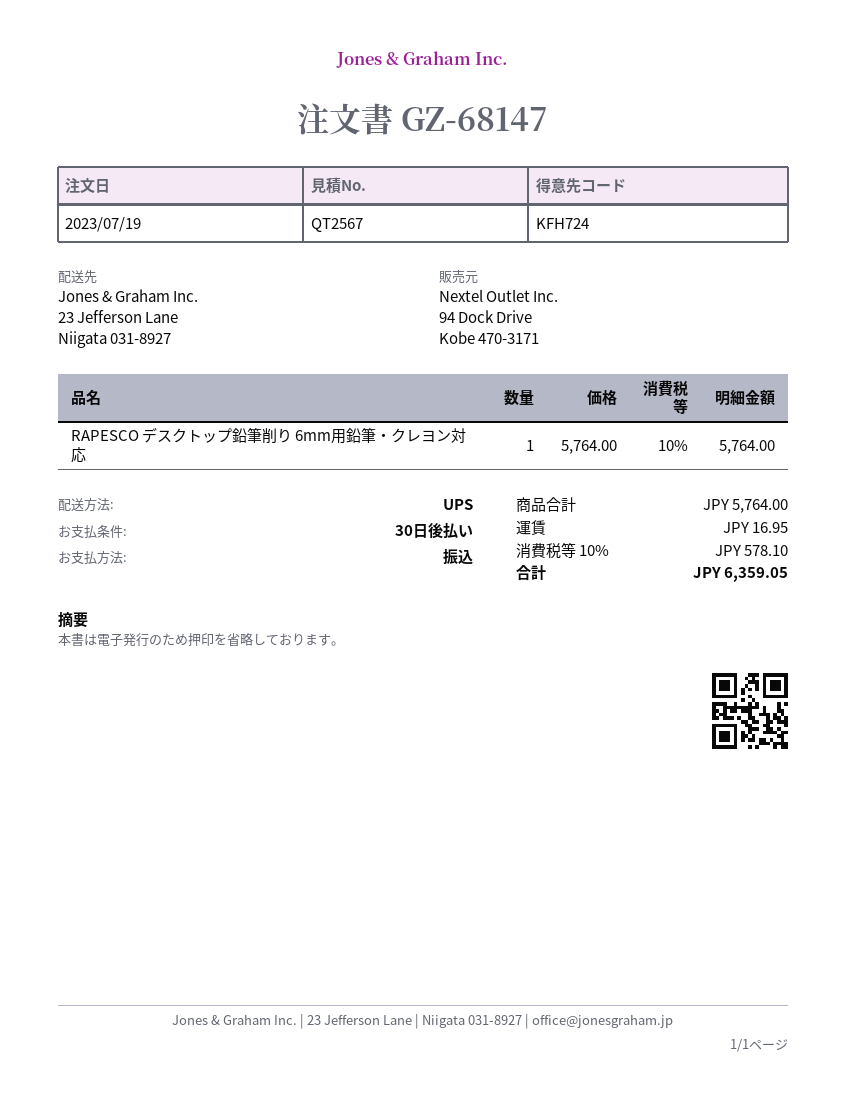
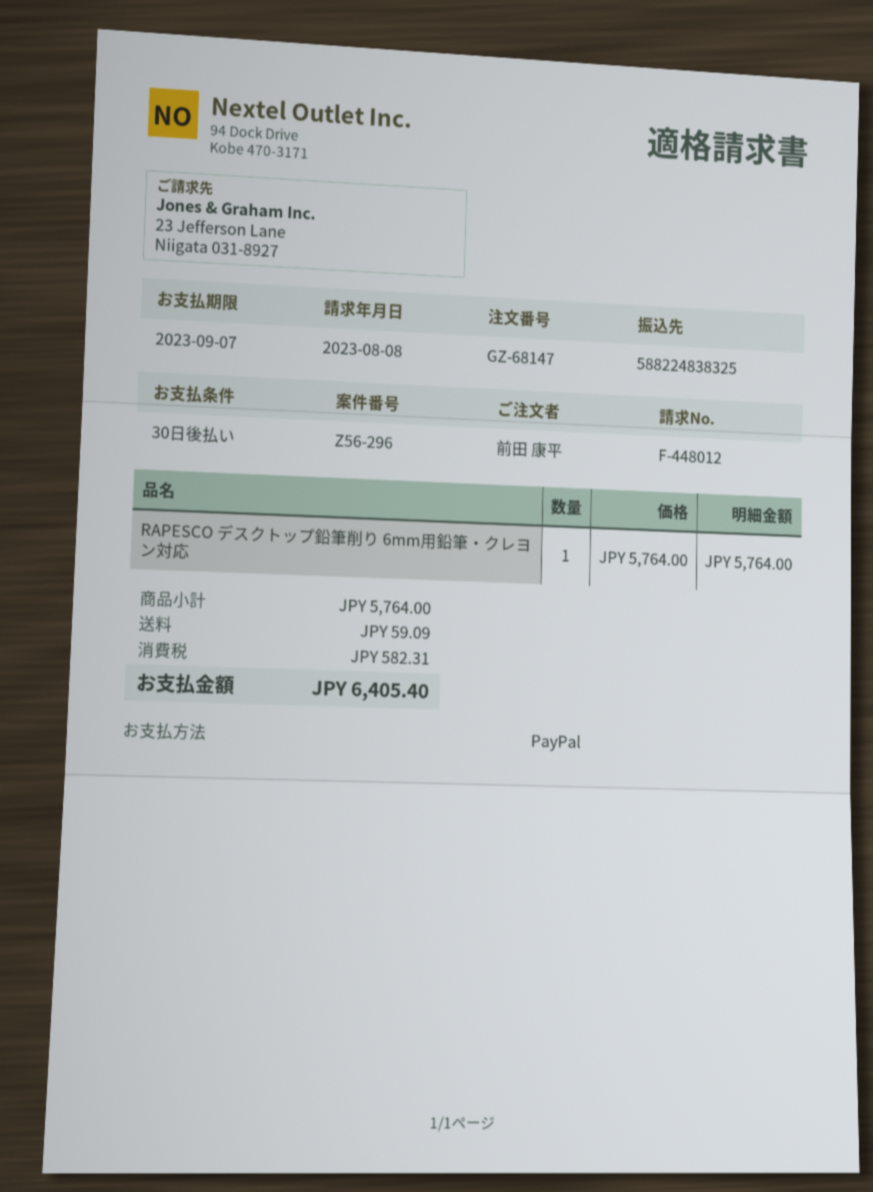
payment method: bank transfer -> PayPal
shipping: 16.95 -> 59.09
tax: 578.10 -> 582.31
total: 6359.05 -> 6405.40

